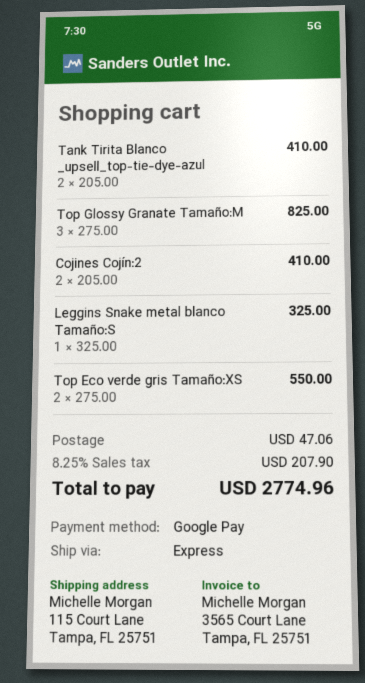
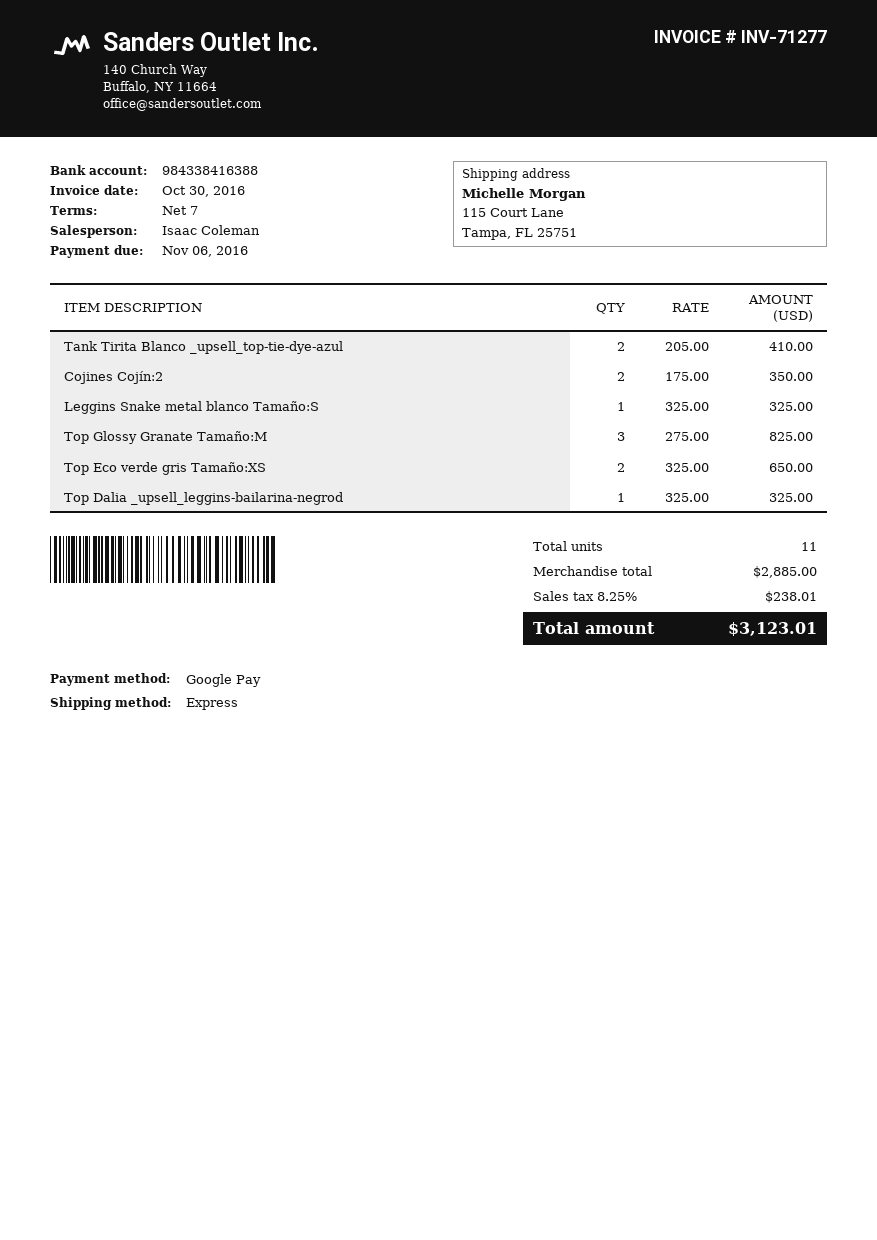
Cojines Cojín:2: 2 x 205.00 = 410.00 -> 2 x 175.00 = 350.00
Top Eco verde gris Tamaño:XS: 2 x 275.00 = 550.00 -> 2 x 325.00 = 650.00
Top Dalia _upsell_leggins-bailarina-negrod: none -> 1 x 325.00 = 325.00
shipping: 47.06 -> none
tax: 8.25% = 207.90 -> 8.25% = 238.01
total: 2774.96 -> 3123.01

